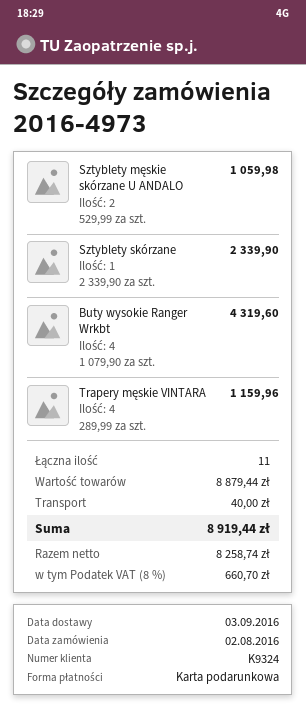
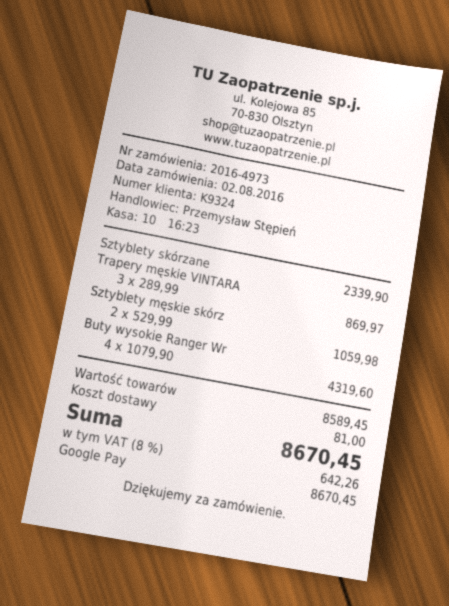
payment method: gift card -> Google Pay
Trapery męskie VINTARA: 4 x 289.99 = 1159.96 -> 3 x 289.99 = 869.97
subtotal: 8879.44 -> 8589.45
shipping: 40.00 -> 81.00
tax: 8% = 660.70 -> 8% = 642.26
total: 8919.44 -> 8670.45

